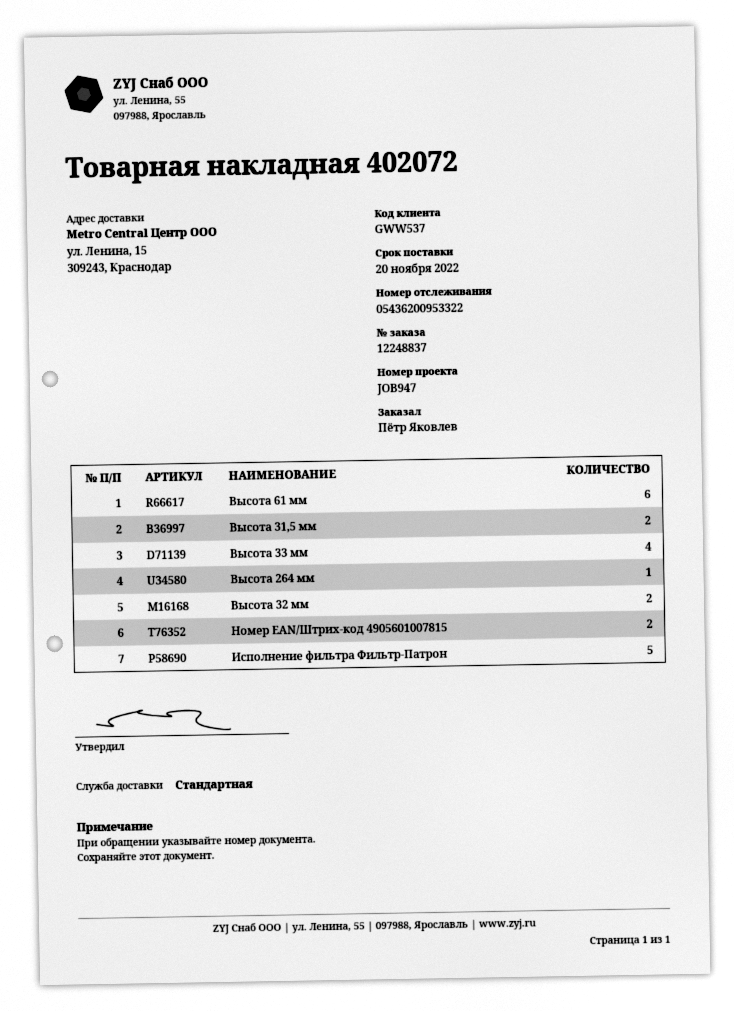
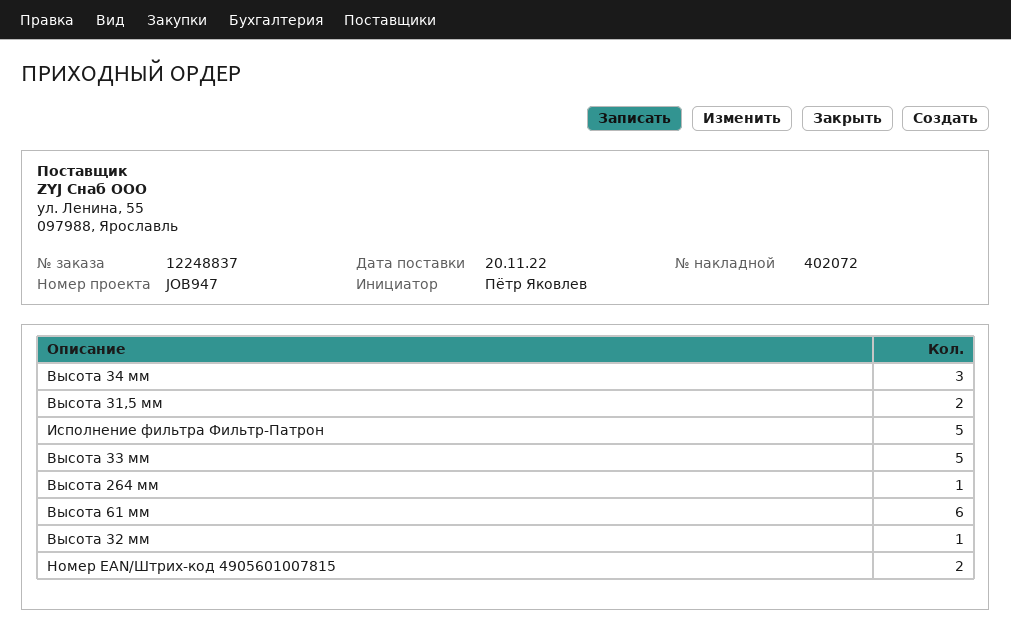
Высота 33 мм: 4 -> 5
Высота 32 мм: 2 -> 1
Высота 34 мм: none -> 3

